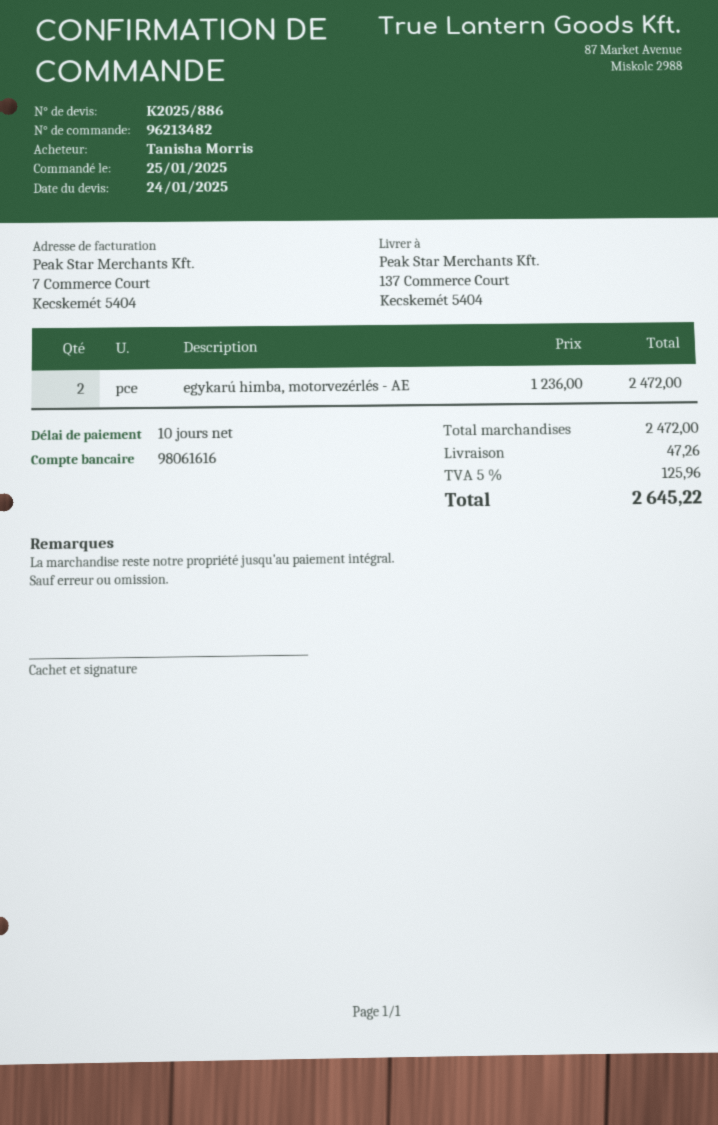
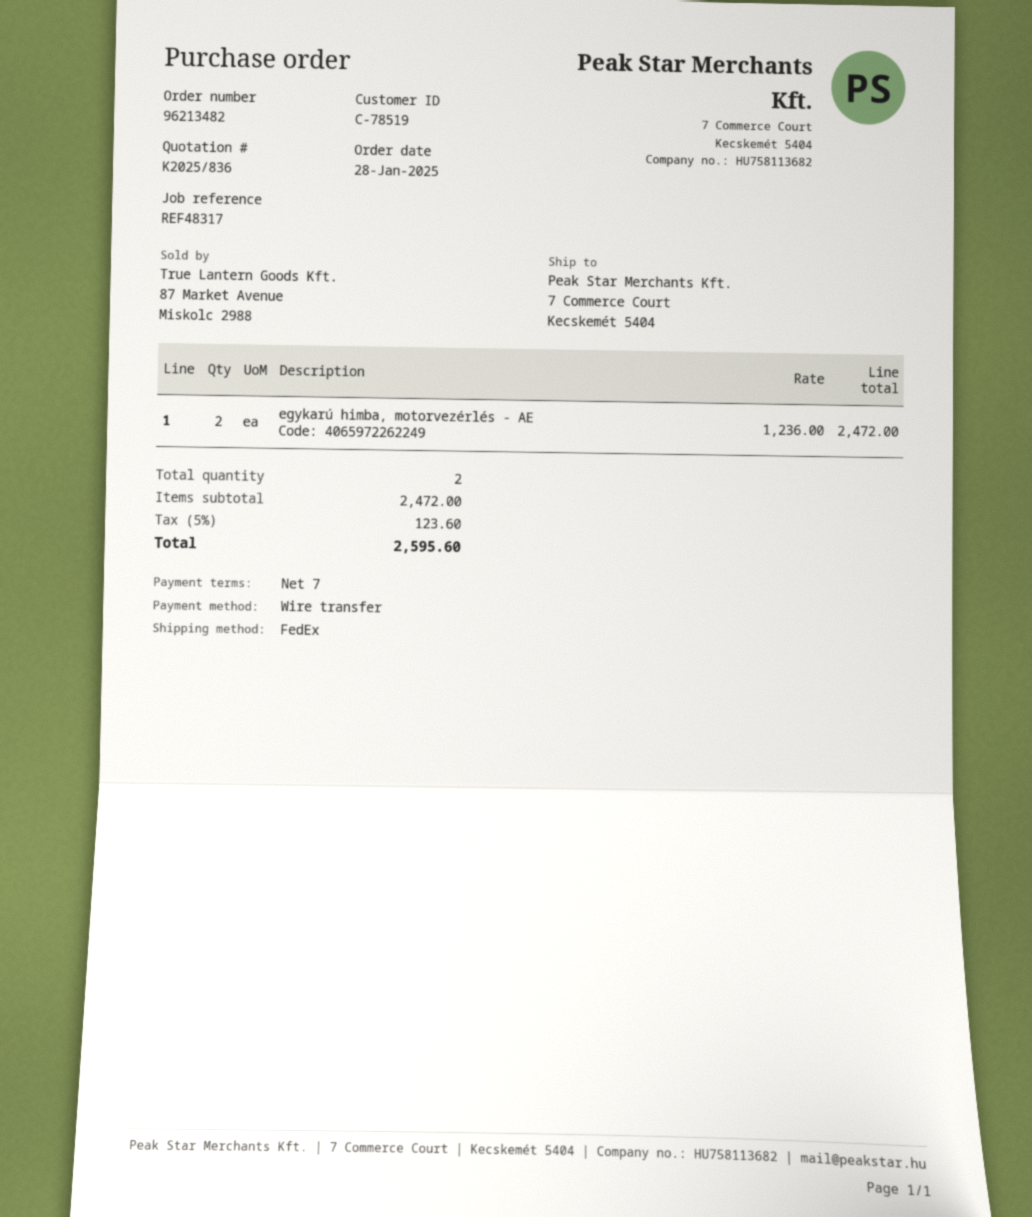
quote number: K2025/886 -> K2025/836
order date: 2025-01-25 -> 2025-01-28
payment terms: 10 days -> 7 days
ship to: 137 Commerce Court, Kecskemét 5404 -> 7 Commerce Court, Kecskemét 5404
shipping: 47.26 -> none
tax: 5% = 125.96 -> 5% = 123.60
total: 2645.22 -> 2595.60

